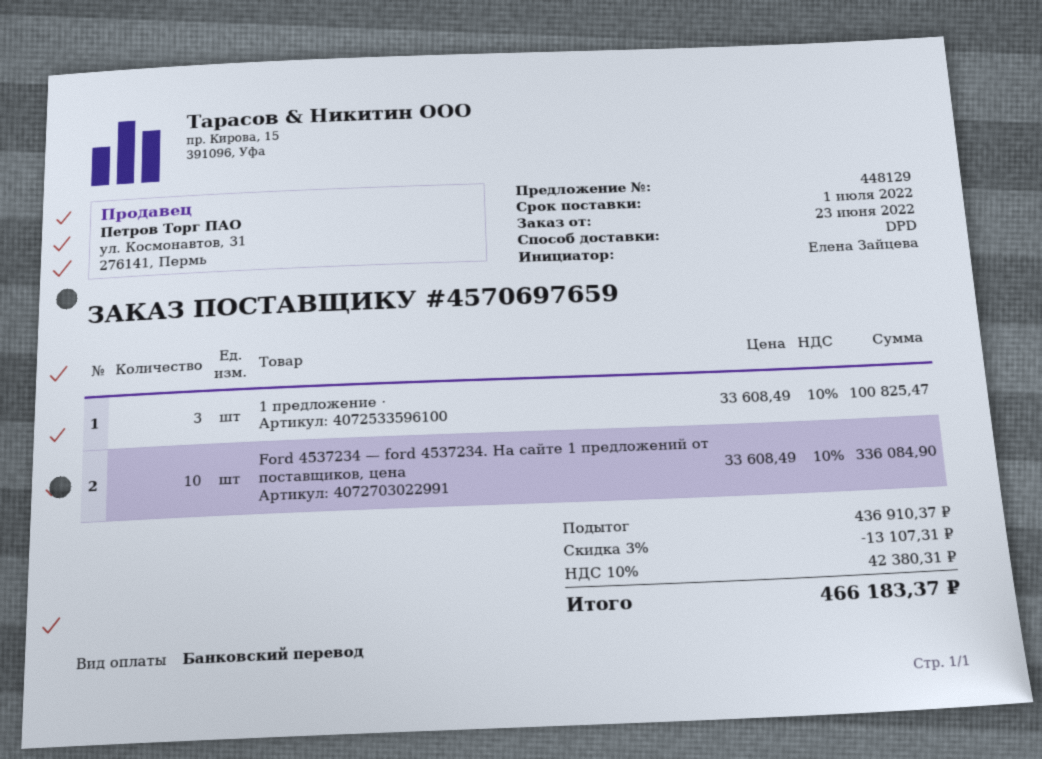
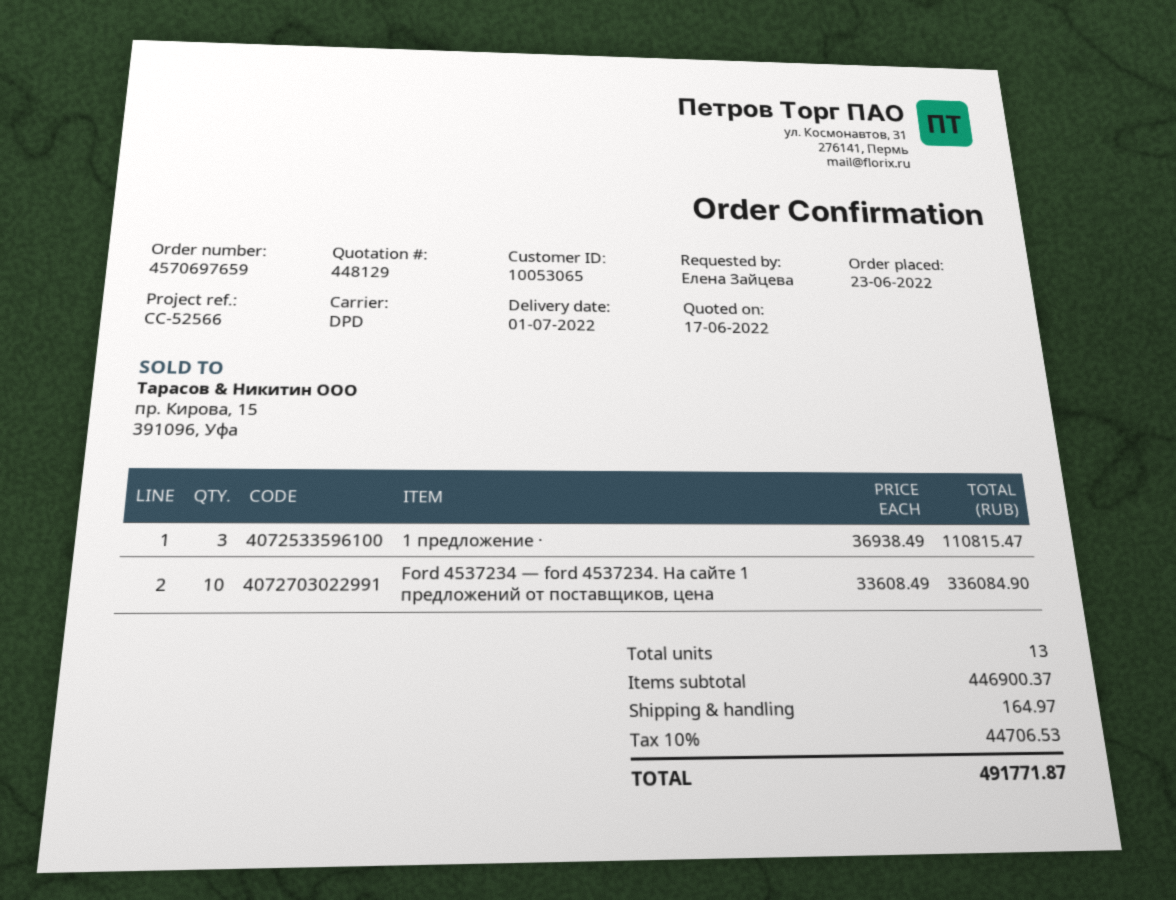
1 предложение ·: 3 x 33608.49 = 100825.47 -> 3 x 36938.49 = 110815.47
subtotal: 436910.37 -> 446900.37
discount: 3% = 13107.31 -> none
shipping: none -> 164.97
tax: 10% = 42380.31 -> 10% = 44706.53
total: 466183.37 -> 491771.87

